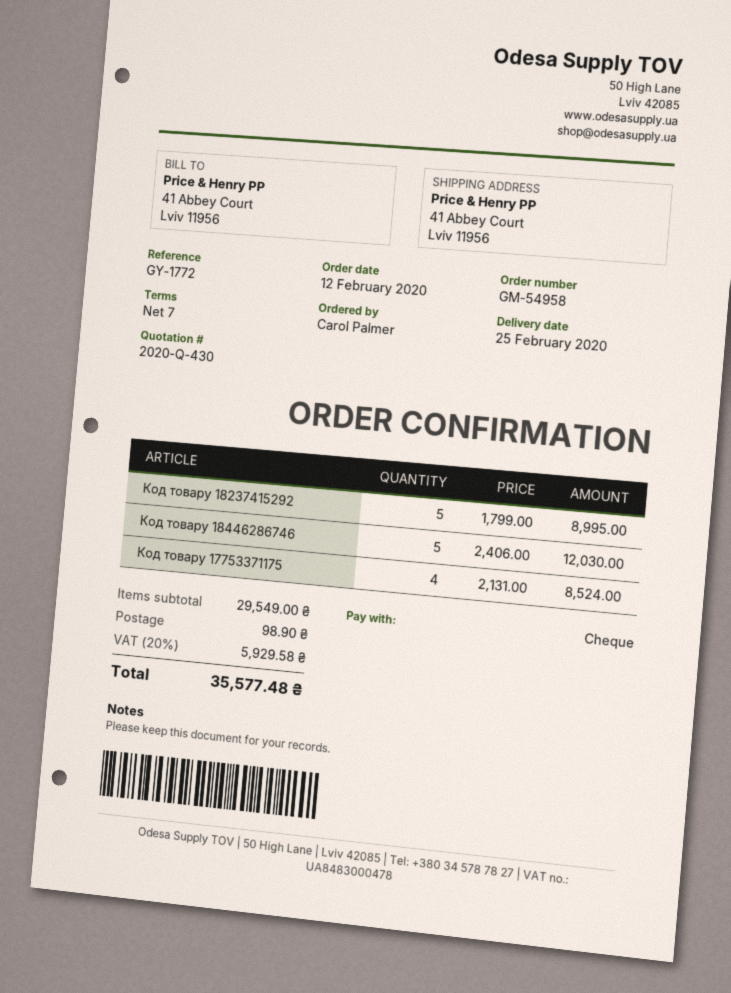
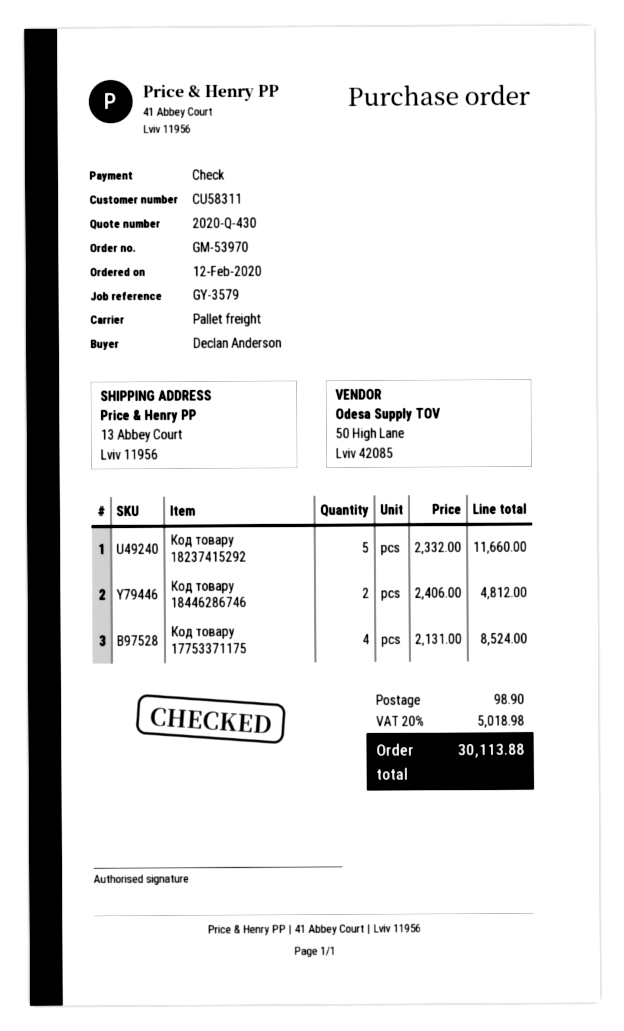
order number: GM-54958 -> GM-53970
reference: GY-1772 -> GY-3579
ordered by: Carol Palmer -> Declan Anderson
ship to: 41 Abbey Court, Lviv 11956 -> 13 Abbey Court, Lviv 11956
Код товару 18237415292: 5 x 1799.00 = 8995.00 -> 5 x 2332.00 = 11660.00
Код товару 18446286746: 5 x 2406.00 = 12030.00 -> 2 x 2406.00 = 4812.00
tax: 20% = 5929.58 -> 20% = 5018.98
total: 35577.48 -> 30113.88

